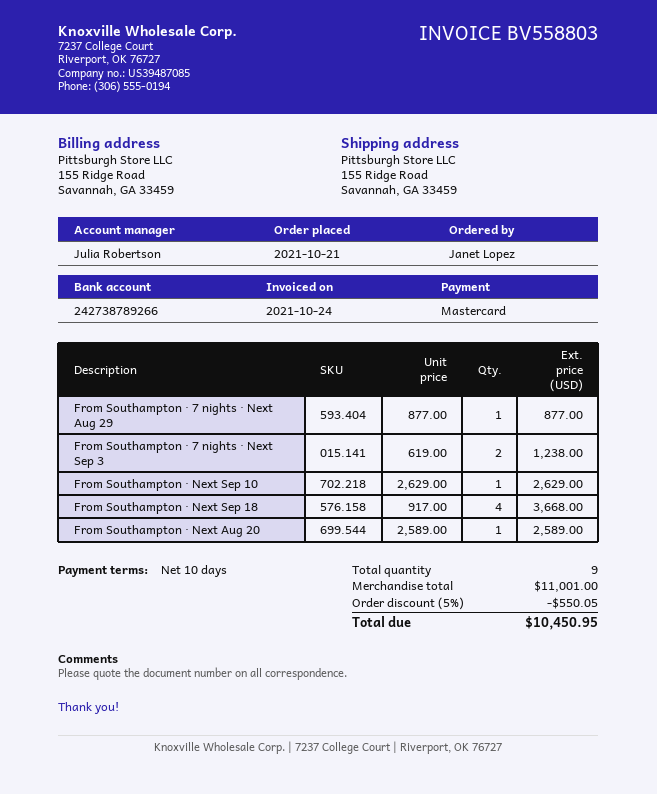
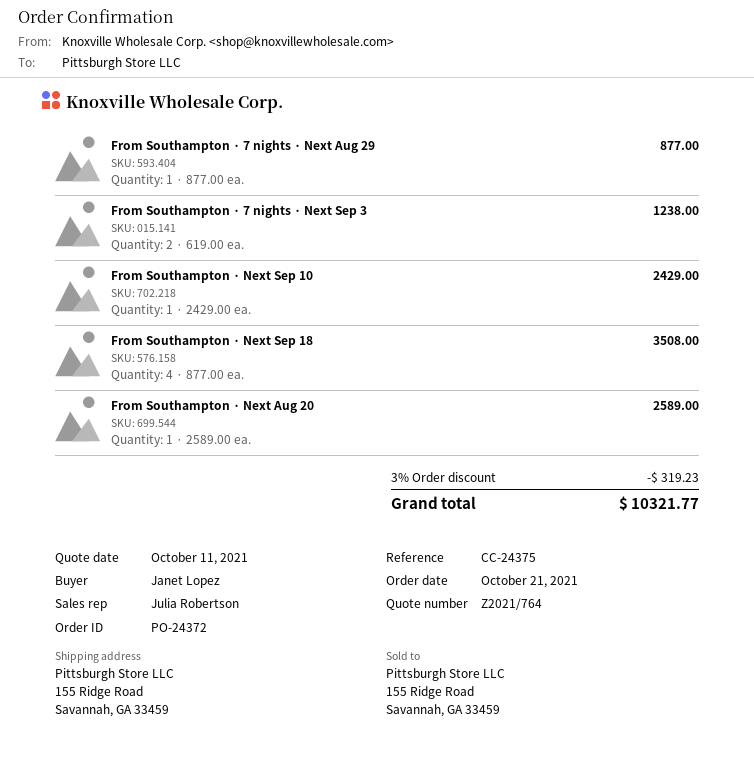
From Southampton · Next Sep 10: 1 x 2629.00 = 2629.00 -> 1 x 2429.00 = 2429.00
From Southampton · Next Sep 18: 4 x 917.00 = 3668.00 -> 4 x 877.00 = 3508.00
discount: 5% = 550.05 -> 3% = 319.23
total: 10450.95 -> 10321.77

